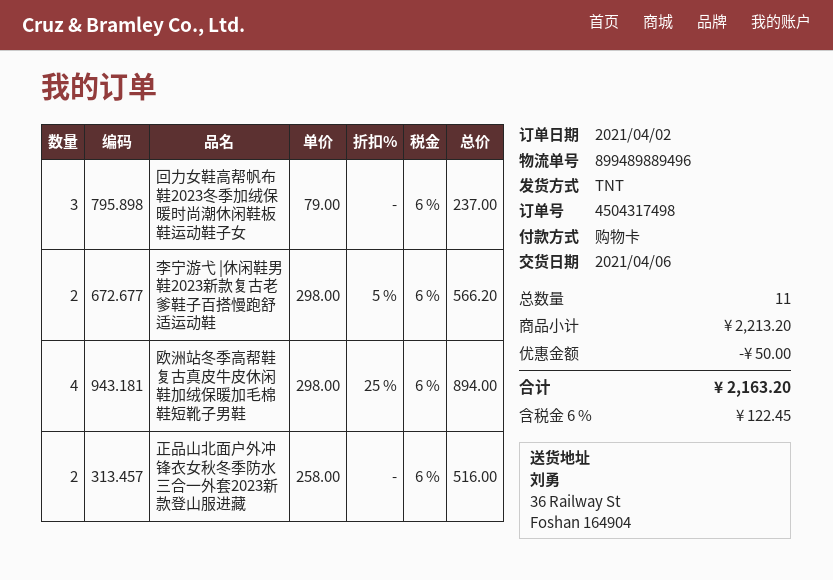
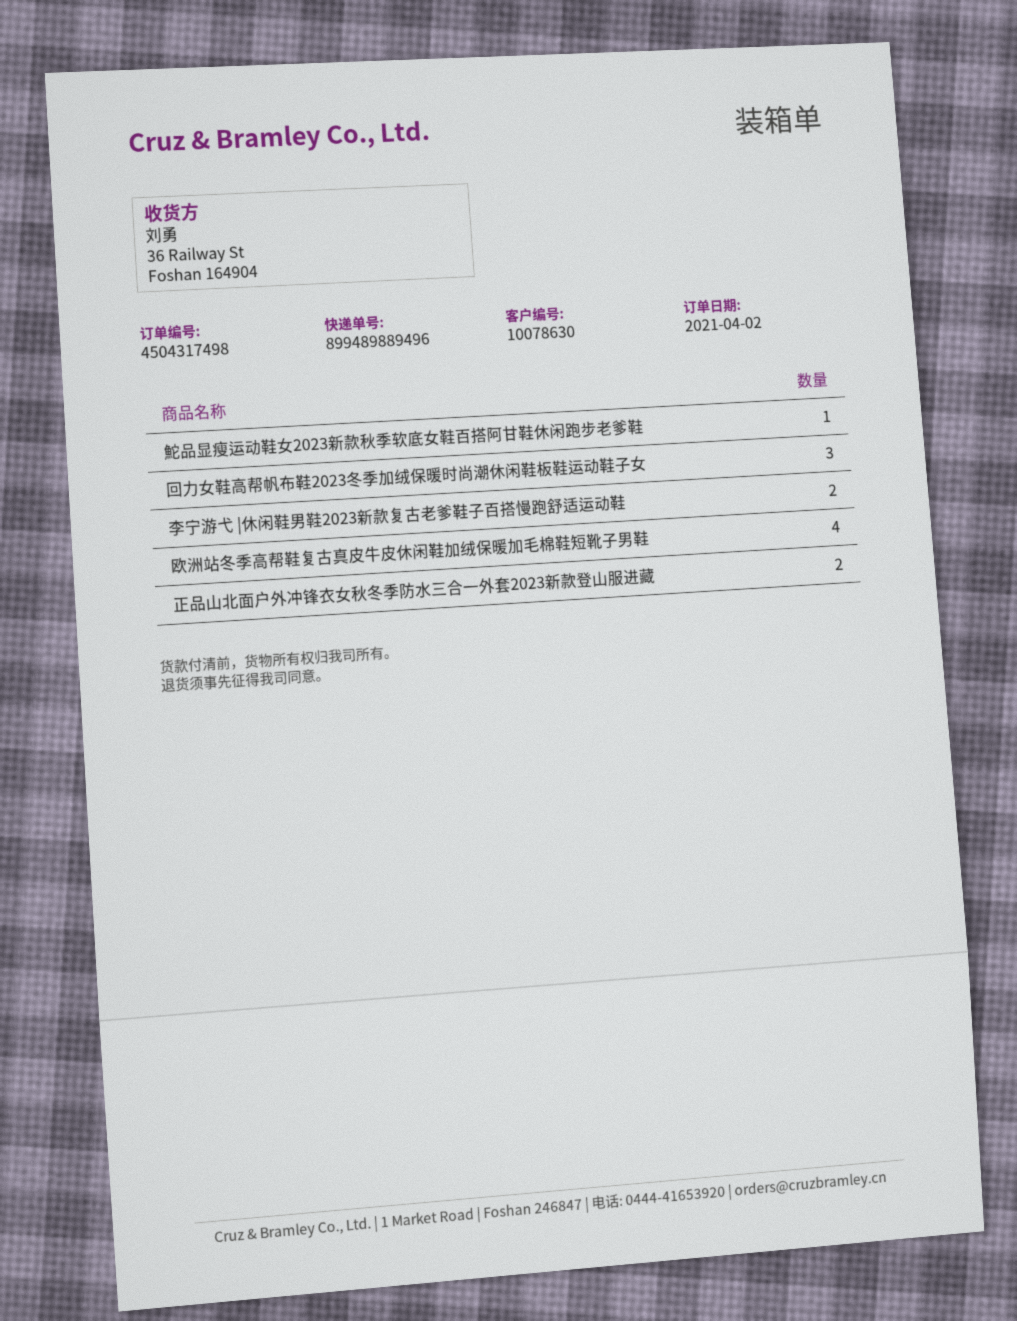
鮀品显瘦运动鞋女2023新款秋季软底女鞋百搭阿甘鞋休闲跑步老爹鞋: none -> 1

